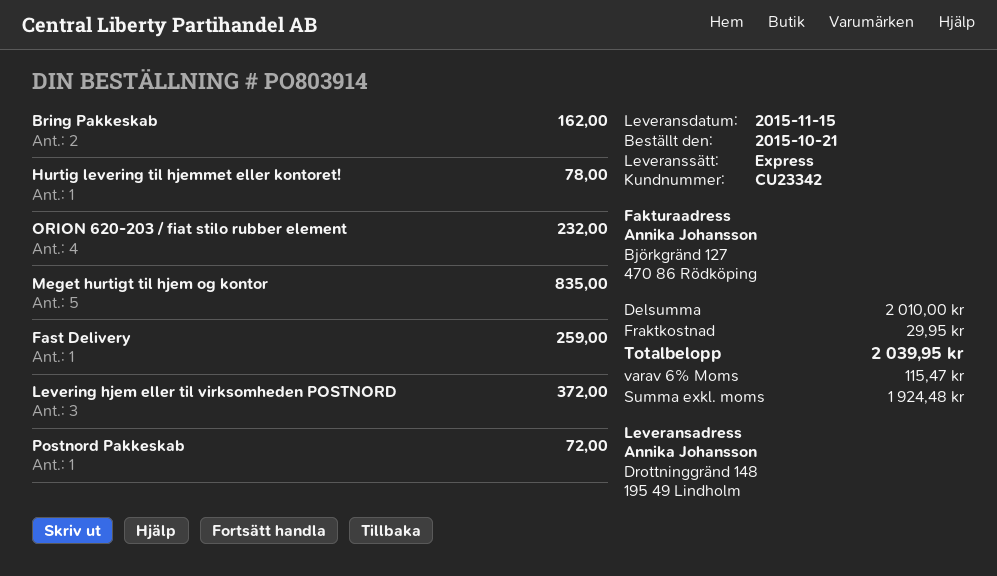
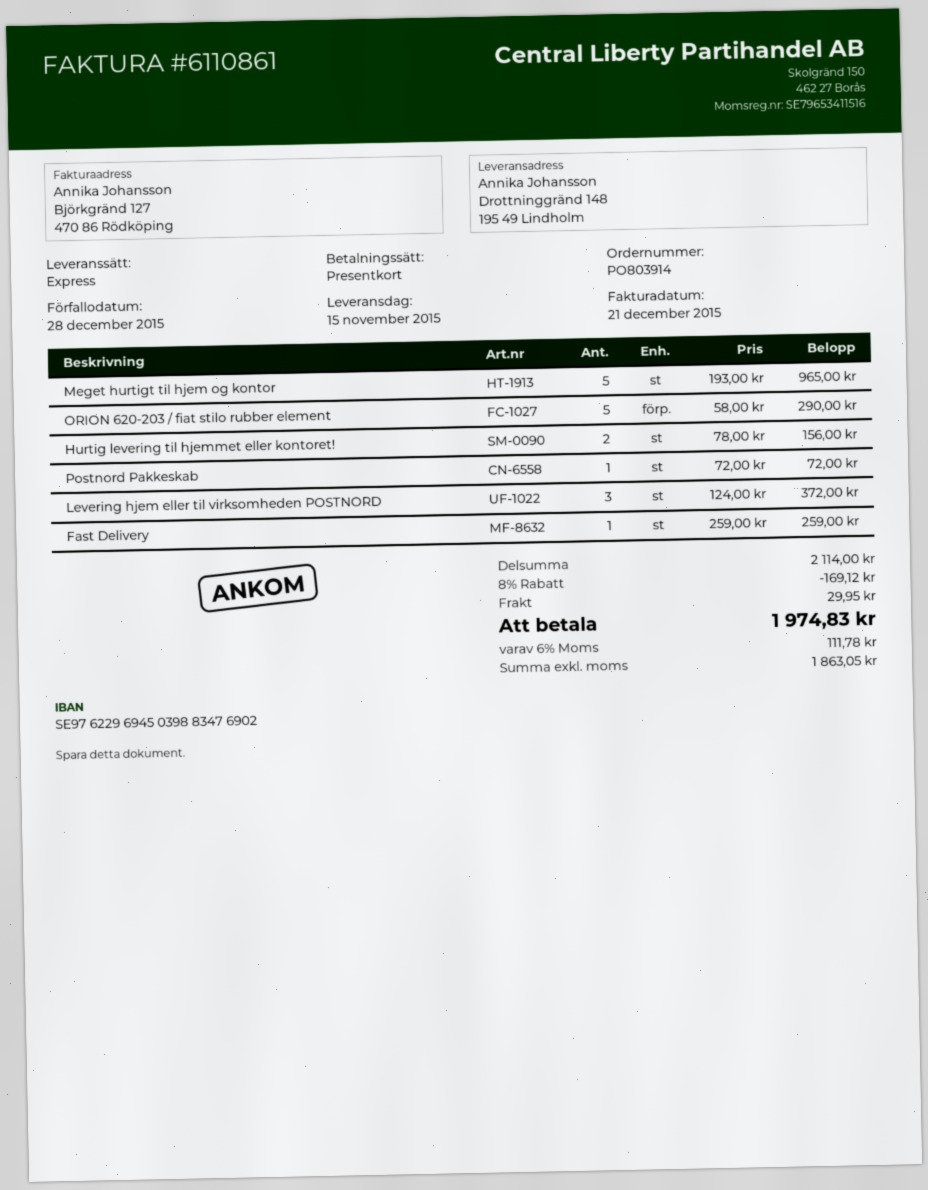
Bring Pakkeskab: 2 for 162.00 -> none
Hurtig levering til hjemmet eller kontoret!: 1 for 78.00 -> 2 for 156.00
ORION 620-203 / fiat stilo rubber element: 4 for 232.00 -> 5 for 290.00
Meget hurtigt til hjem og kontor: 5 for 835.00 -> 5 for 965.00
subtotal: 2010.00 -> 2114.00
discount: none -> 8% = 169.12
net: 1924.48 -> 1863.05
tax: 6% = 115.47 -> 6% = 111.78
total: 2039.95 -> 1974.83

